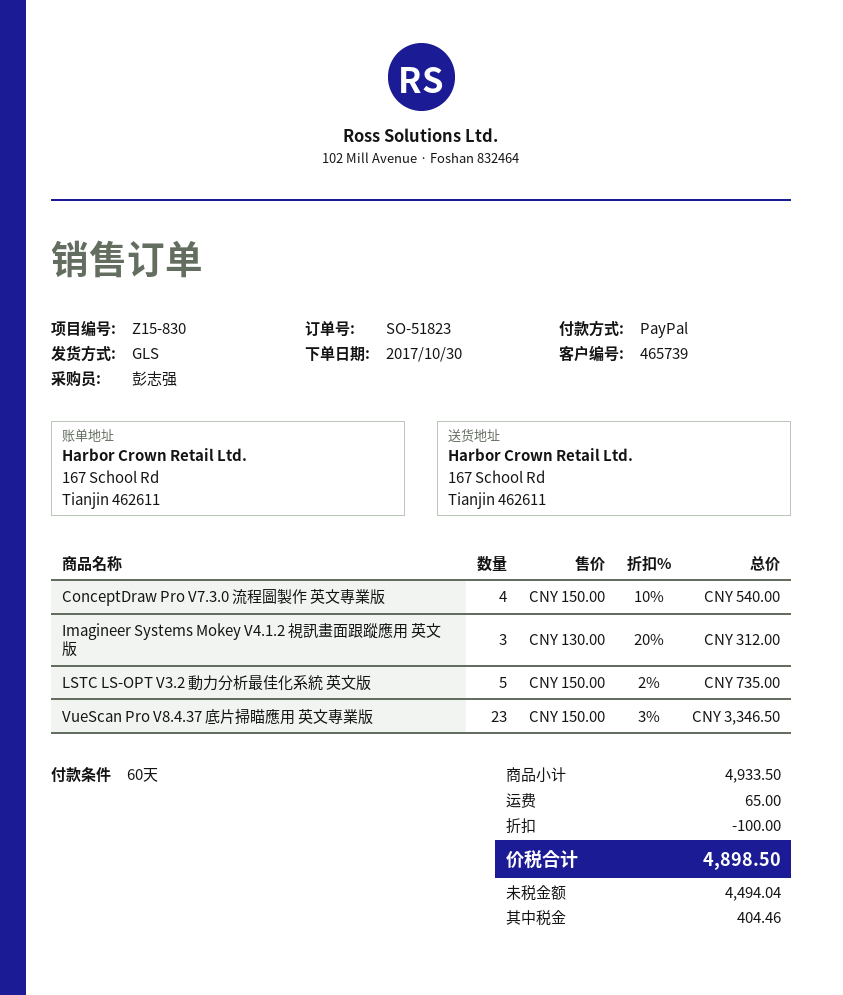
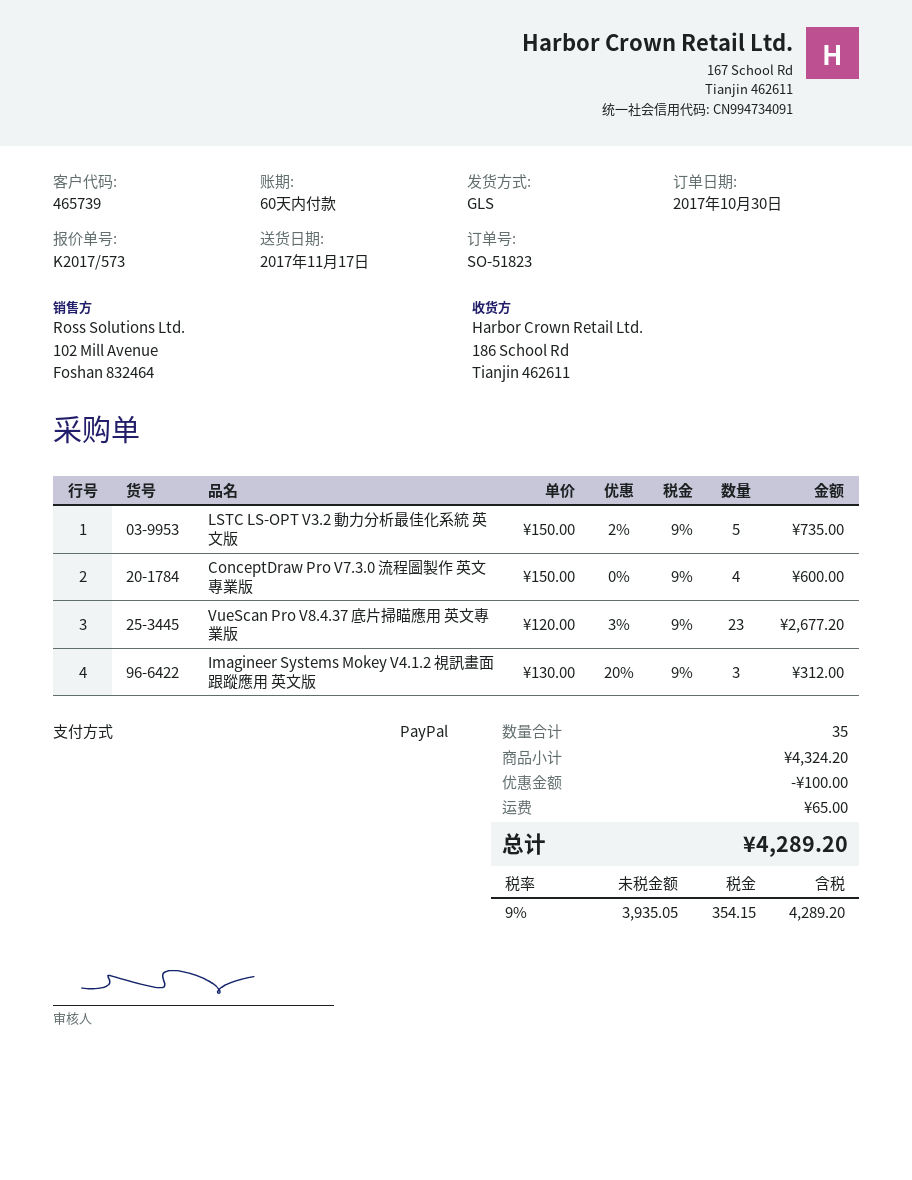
ship to: 167 School Rd, Tianjin 462611 -> 186 School Rd, Tianjin 462611
ConceptDraw Pro V7.3.0 流程圖製作 英文專業版: 4 x 150.00 - 10% = 540.00 -> 4 x 150.00 = 600.00
VueScan Pro V8.4.37 底片掃瞄應用 英文專業版: 23 x 150.00 - 3% = 3346.50 -> 23 x 120.00 - 3% = 2677.20
subtotal: 4933.50 -> 4324.20
net: 4494.04 -> 3935.05
tax: 404.46 -> 354.15
total: 4898.50 -> 4289.20

